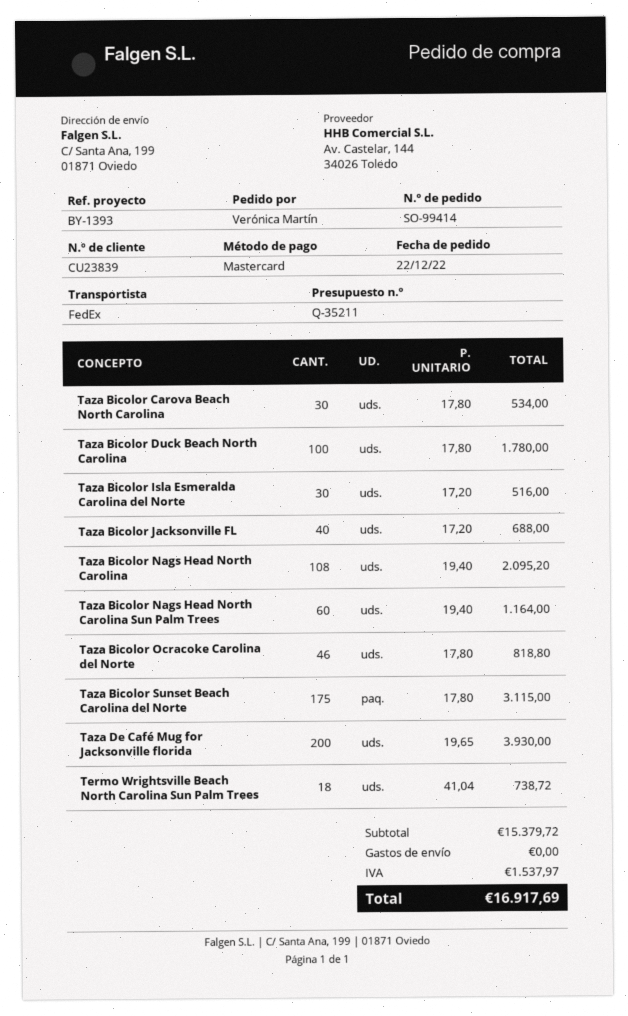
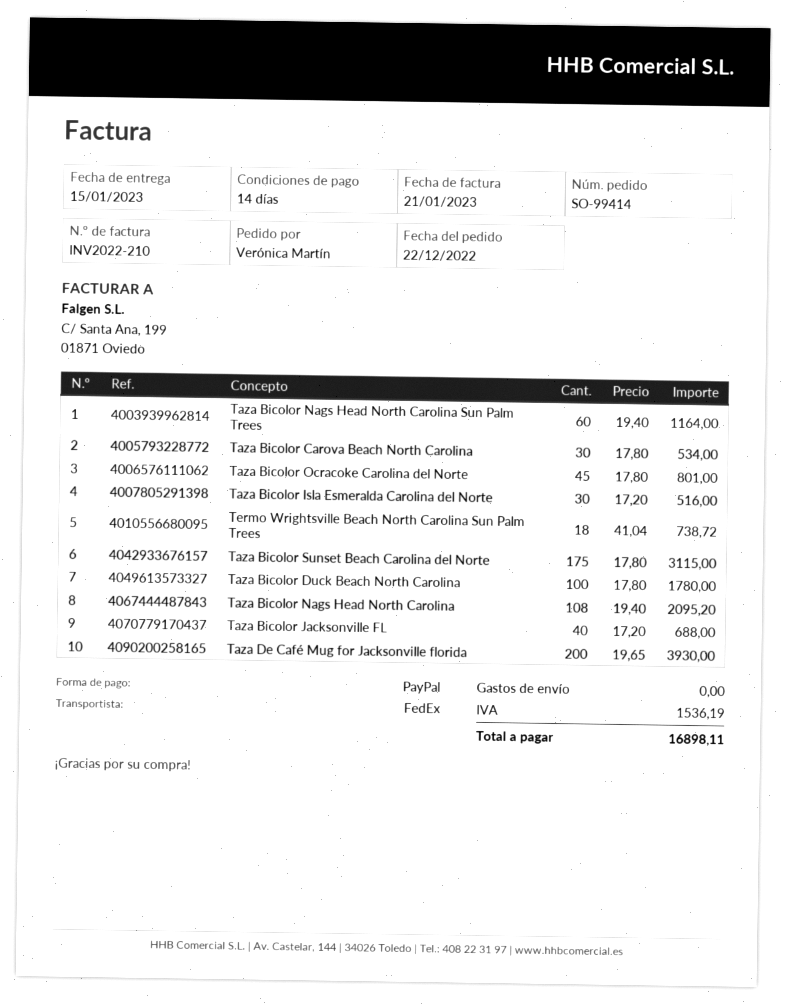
payment method: Mastercard -> PayPal
Taza Bicolor Ocracoke Carolina del Norte: 46 x 17.80 = 818.80 -> 45 x 17.80 = 801.00
tax: 1537.97 -> 1536.19
total: 16917.69 -> 16898.11

